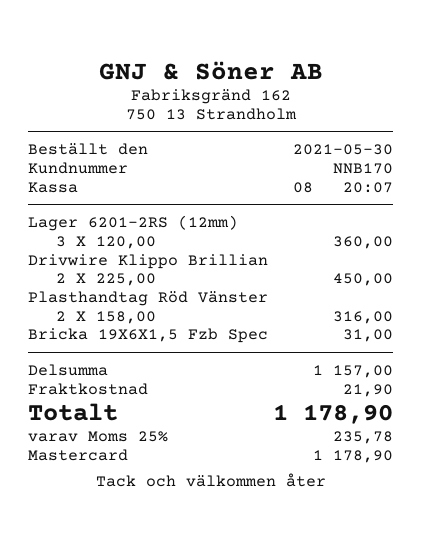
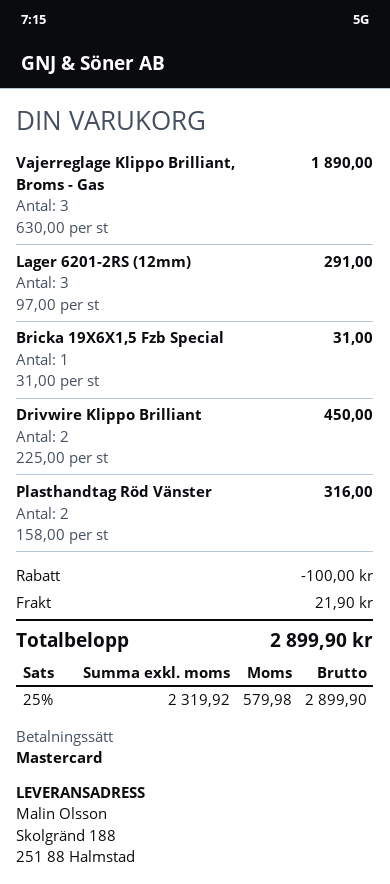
Lager 6201-2RS (12mm): 3 x 120.00 = 360.00 -> 3 x 97.00 = 291.00
Vajerreglage Klippo Brilliant, Broms - Gas: none -> 3 x 630.00 = 1890.00
discount: none -> 100.00
tax: 25% = 235.78 -> 25% = 579.98
total: 1178.90 -> 2899.90

